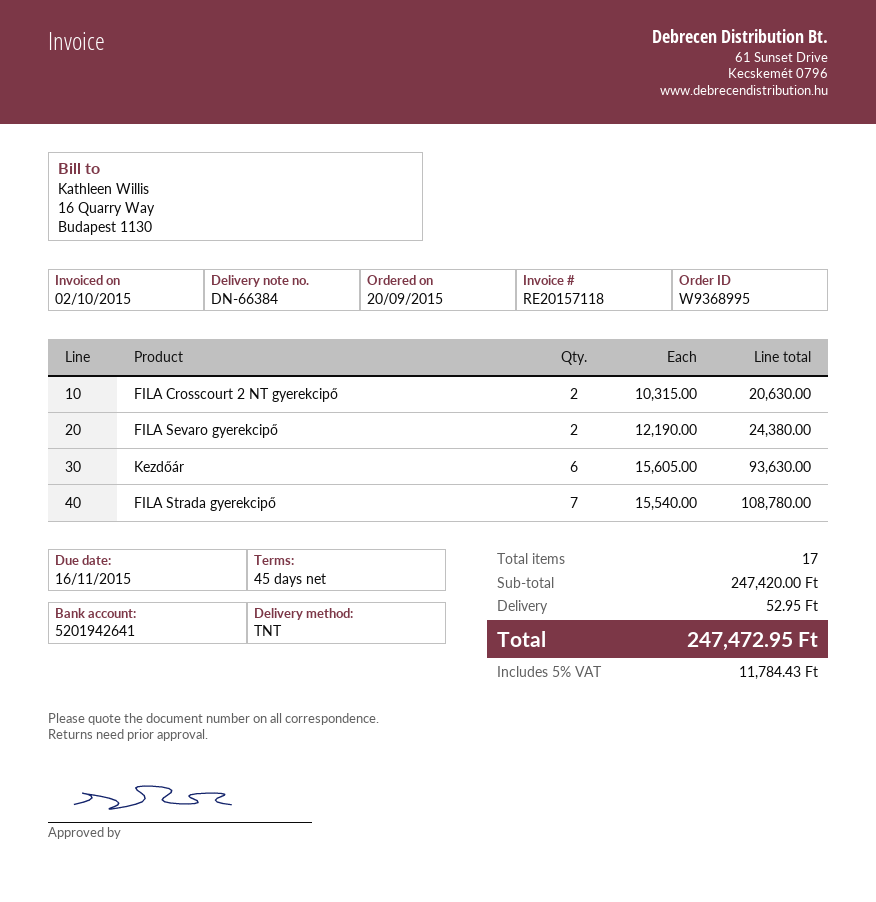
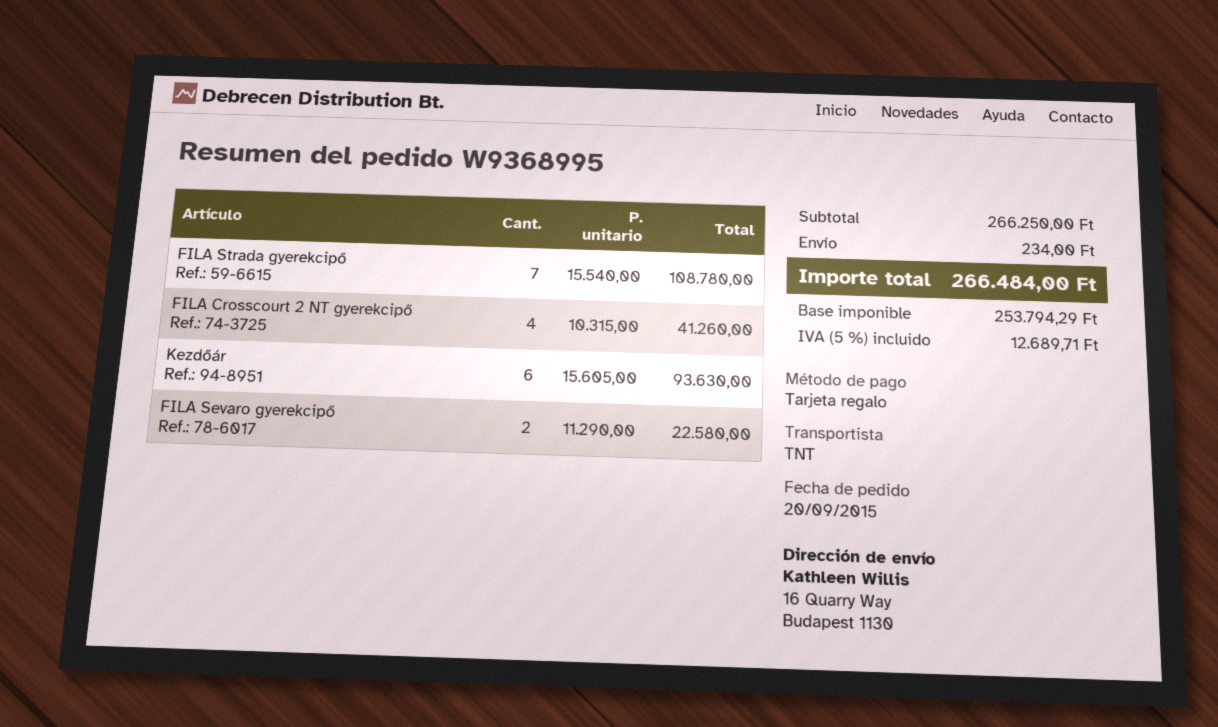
FILA Crosscourt 2 NT gyerekcipő: 2 x 10315.00 = 20630.00 -> 4 x 10315.00 = 41260.00
FILA Sevaro gyerekcipő: 2 x 12190.00 = 24380.00 -> 2 x 11290.00 = 22580.00
subtotal: 247420.00 -> 266250.00
shipping: 52.95 -> 234.00
tax: 5% = 11784.43 -> 5% = 12689.71
total: 247472.95 -> 266484.00

